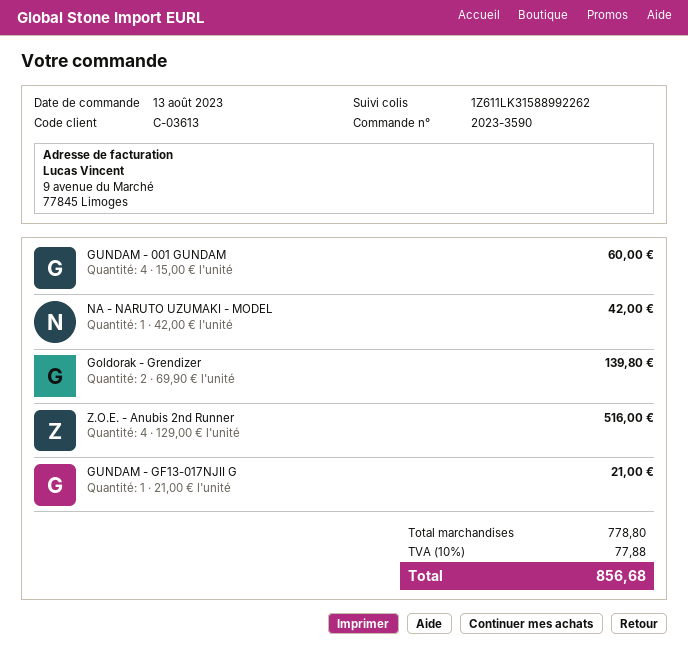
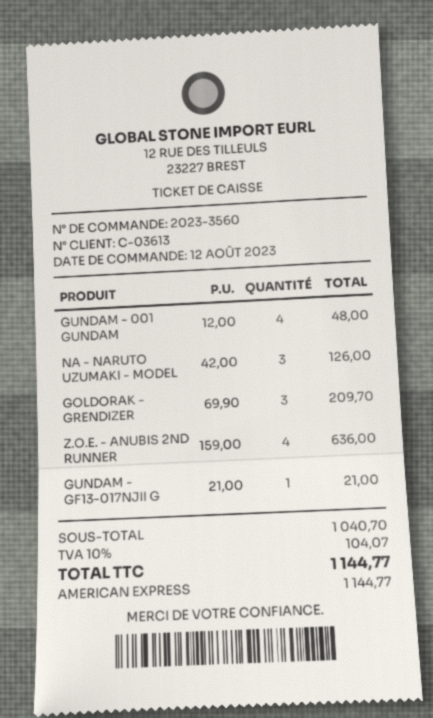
order number: 2023-3590 -> 2023-3560
order date: 2023-08-13 -> 2023-08-12
GUNDAM - 001 GUNDAM: 4 x 15.00 = 60.00 -> 4 x 12.00 = 48.00
NA - NARUTO UZUMAKI - MODEL: 1 x 42.00 = 42.00 -> 3 x 42.00 = 126.00
Goldorak - Grendizer: 2 x 69.90 = 139.80 -> 3 x 69.90 = 209.70
Z.O.E. - Anubis 2nd Runner: 4 x 129.00 = 516.00 -> 4 x 159.00 = 636.00
subtotal: 778.80 -> 1040.70
tax: 10% = 77.88 -> 10% = 104.07
total: 856.68 -> 1144.77

